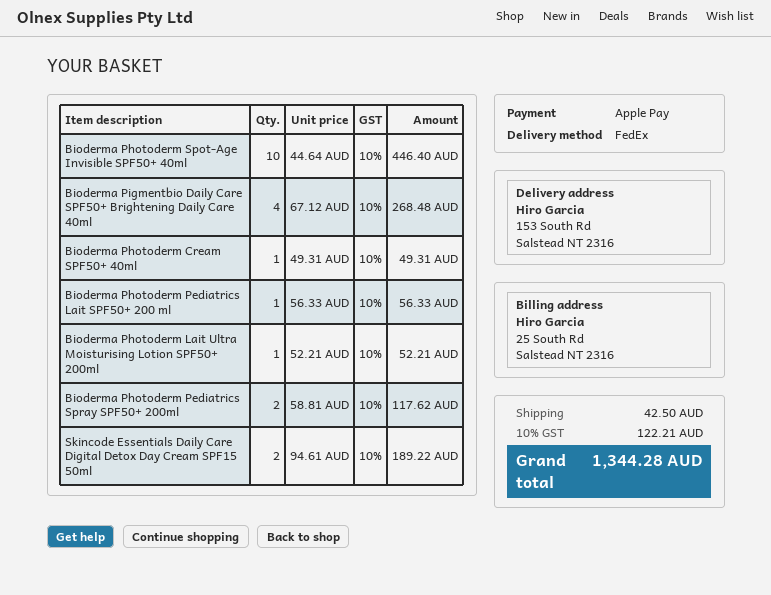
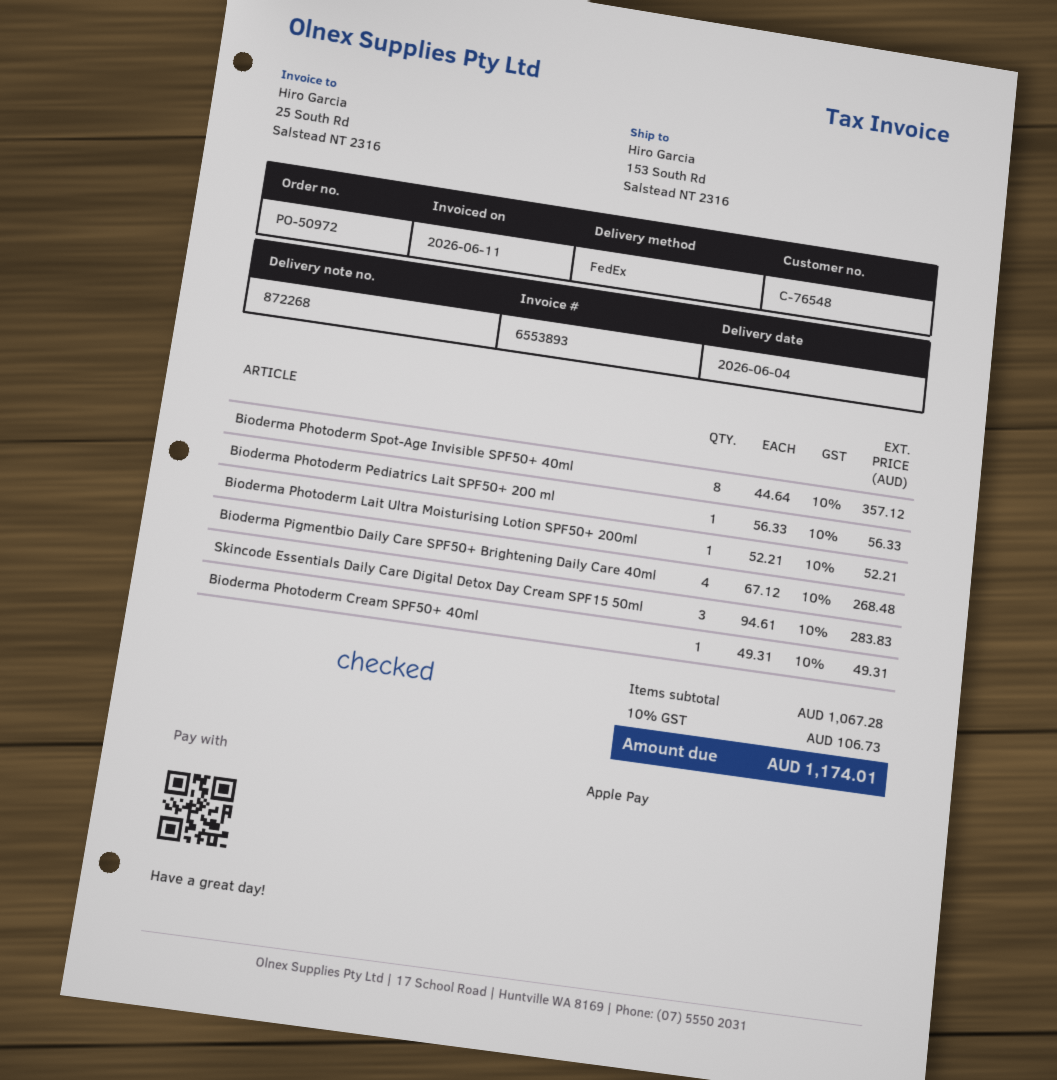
Bioderma Photoderm Spot-Age Invisible SPF50+ 40ml: 10 x 44.64 = 446.40 -> 8 x 44.64 = 357.12
Bioderma Photoderm Pediatrics Spray SPF50+ 200ml: 2 x 58.81 = 117.62 -> none
Skincode Essentials Daily Care Digital Detox Day Cream SPF15 50ml: 2 x 94.61 = 189.22 -> 3 x 94.61 = 283.83
shipping: 42.50 -> none
tax: 10% = 122.21 -> 10% = 106.73
total: 1344.28 -> 1174.01

